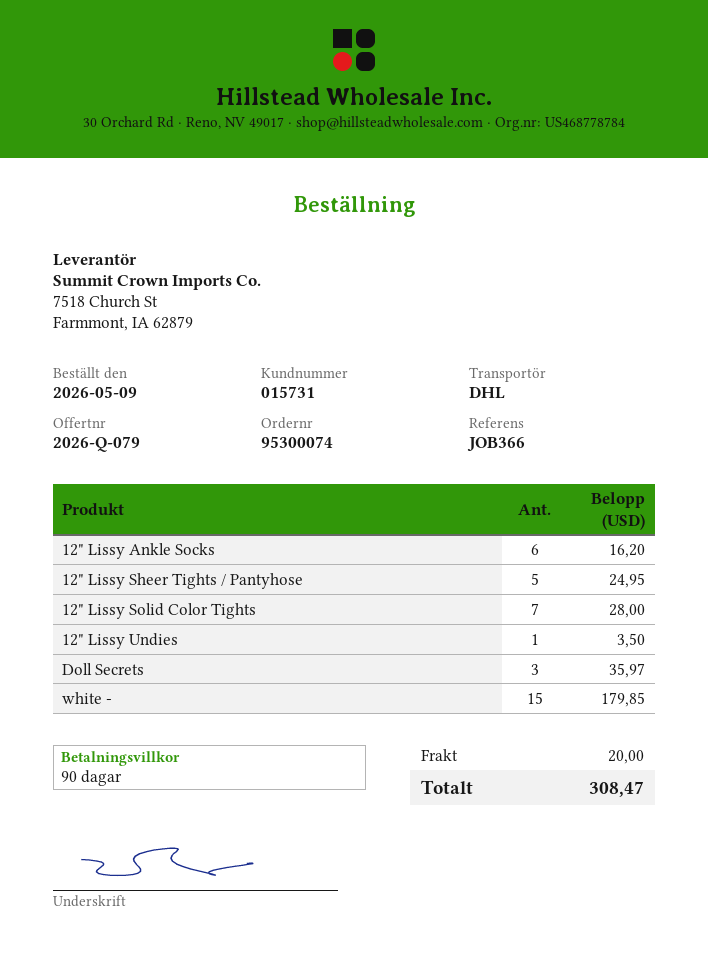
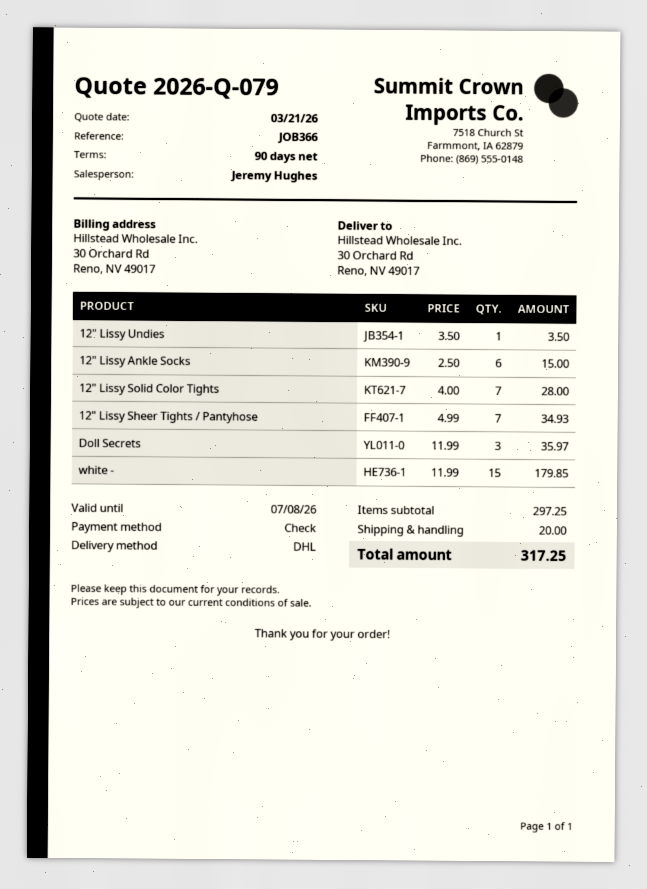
12" Lissy Ankle Socks: 6 for 16.20 -> 6 for 15.00
12" Lissy Sheer Tights / Pantyhose: 5 for 24.95 -> 7 for 34.93
total: 308.47 -> 317.25

